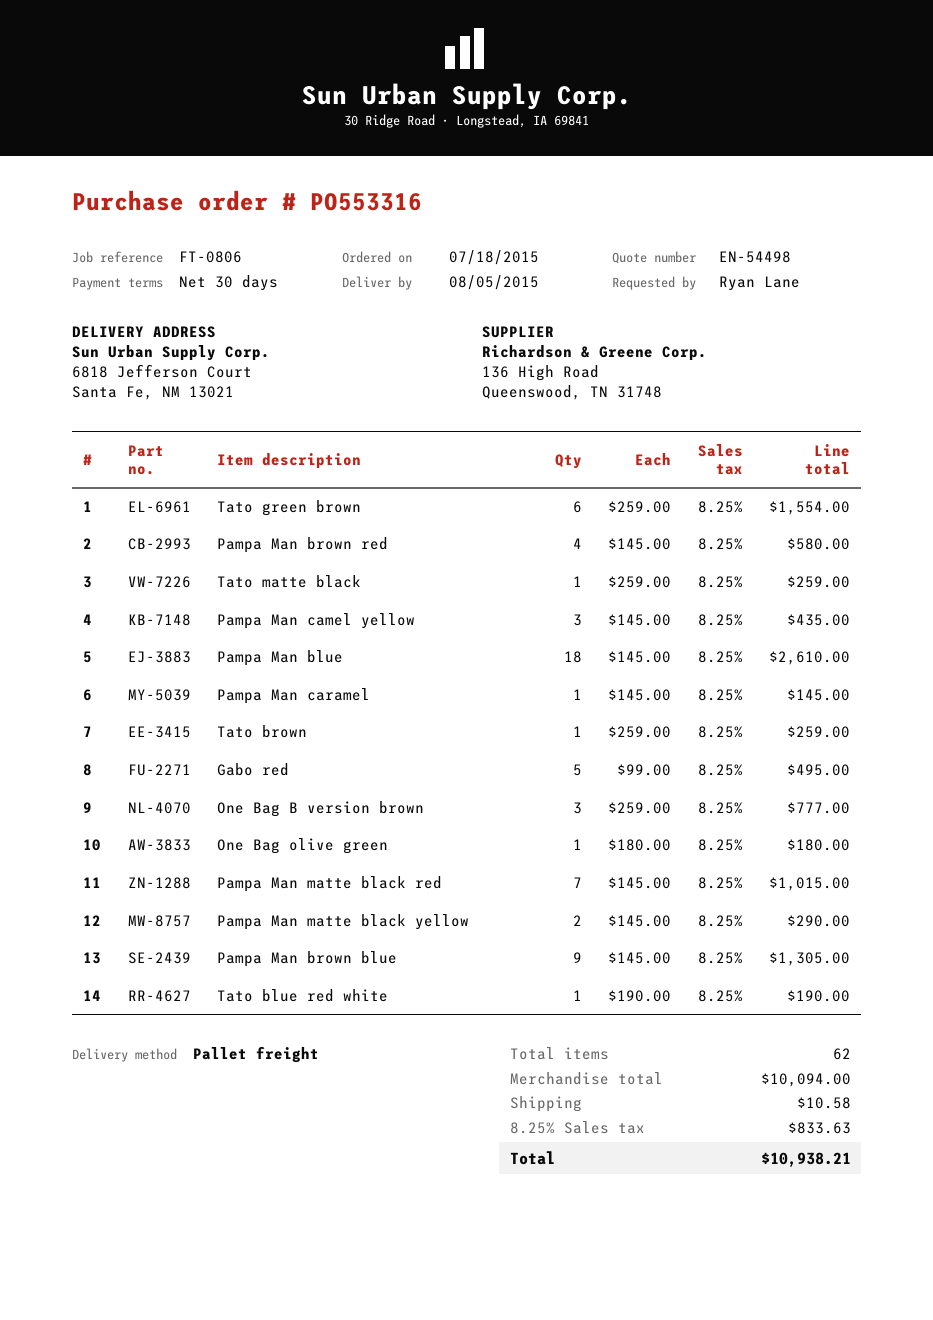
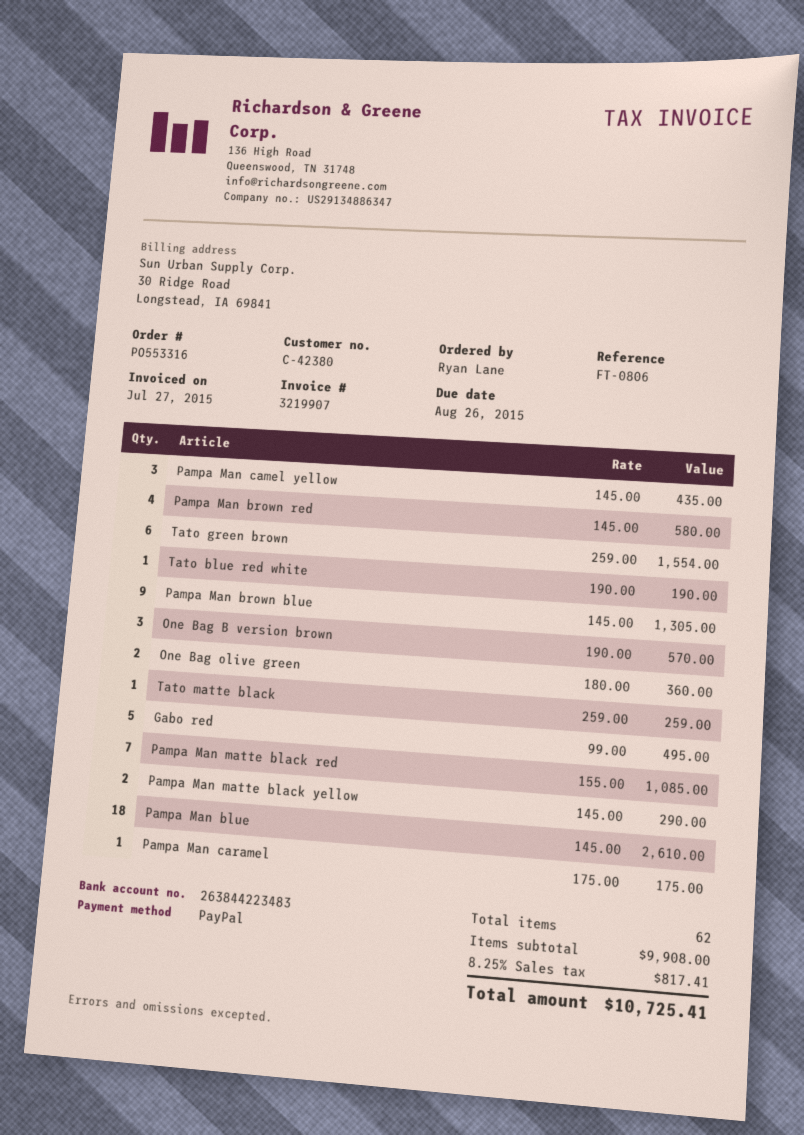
Pampa Man caramel: 1 x 145.00 = 145.00 -> 1 x 175.00 = 175.00
Tato brown: 1 x 259.00 = 259.00 -> none
One Bag B version brown: 3 x 259.00 = 777.00 -> 3 x 190.00 = 570.00
One Bag olive green: 1 x 180.00 = 180.00 -> 2 x 180.00 = 360.00
Pampa Man matte black red: 7 x 145.00 = 1015.00 -> 7 x 155.00 = 1085.00
subtotal: 10094.00 -> 9908.00
shipping: 10.58 -> none
tax: 8.25% = 833.63 -> 8.25% = 817.41
total: 10938.21 -> 10725.41

